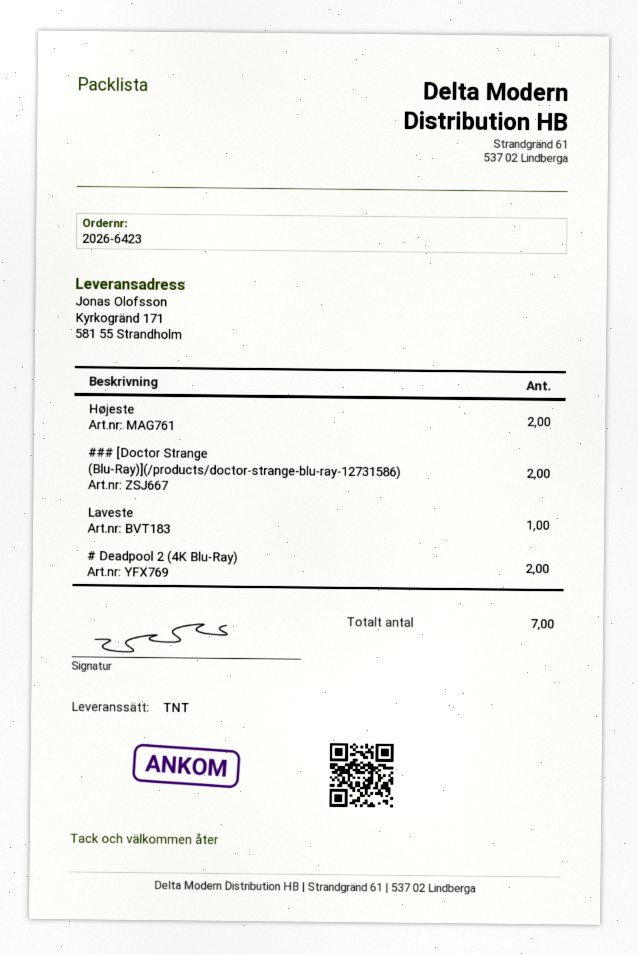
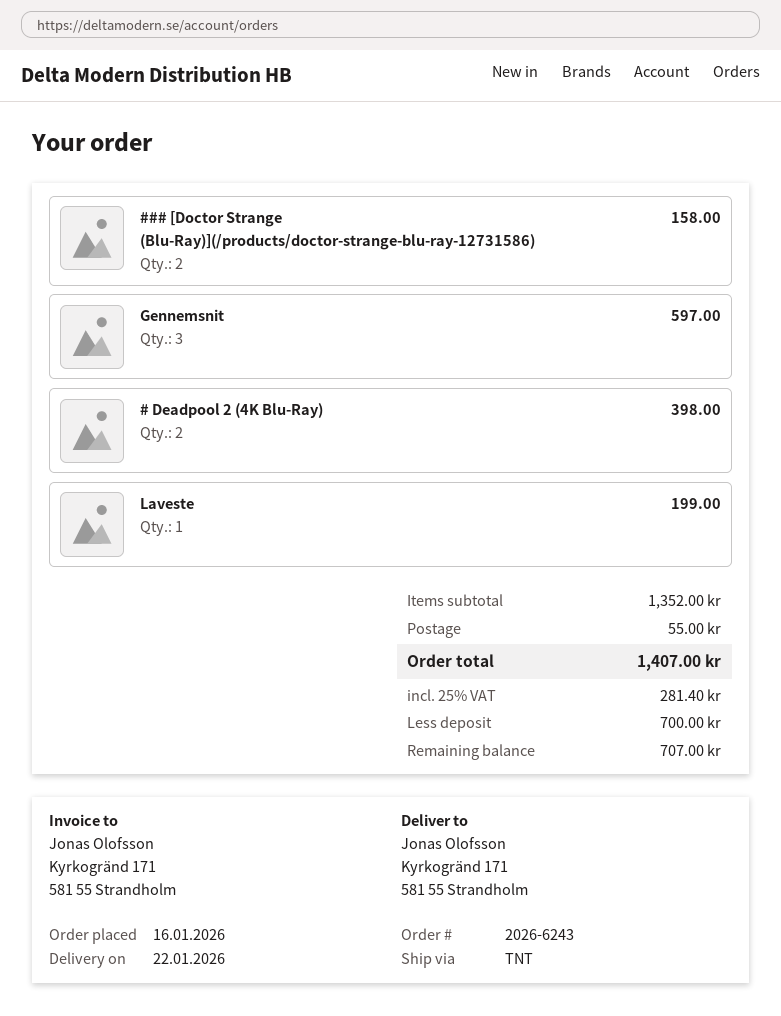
order number: 2026-6423 -> 2026-6243
Højeste: 2 -> none
Gennemsnit: none -> 3

